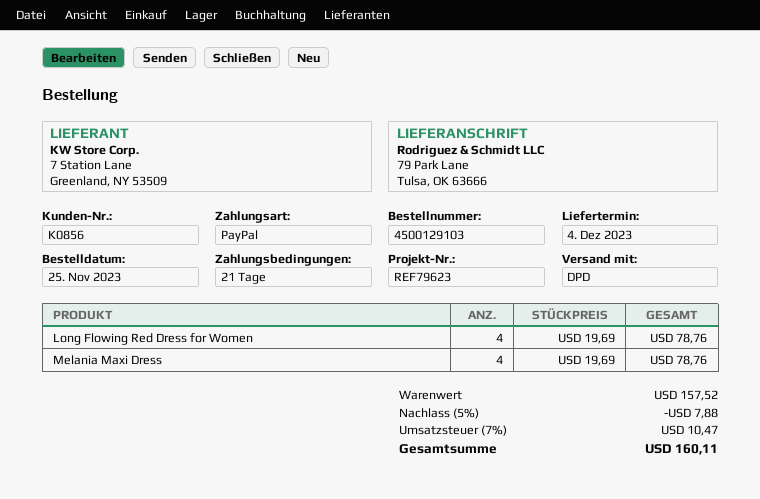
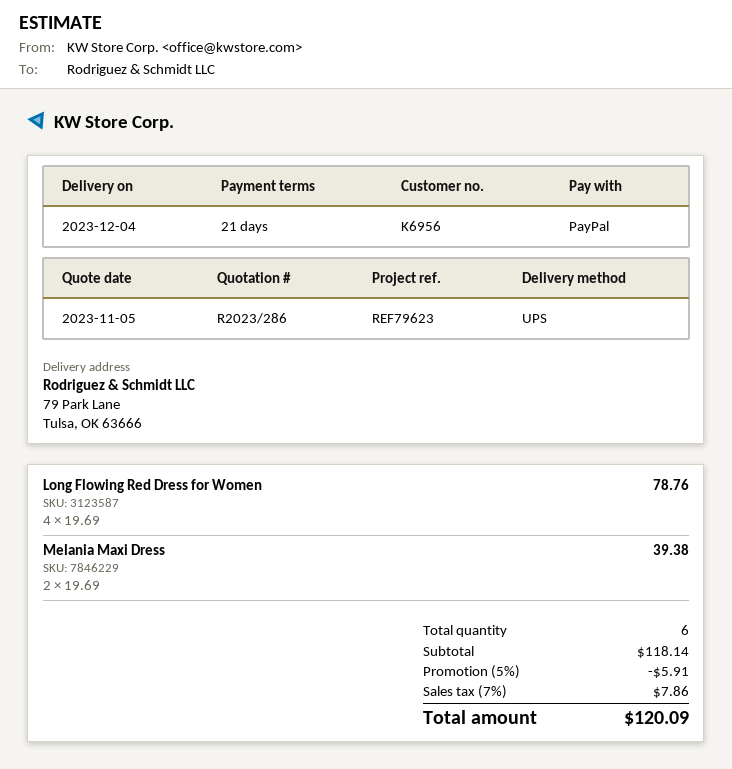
customer number: K0856 -> K6956
shipping method: DPD -> UPS
Melania Maxi Dress: 4 x 19.69 = 78.76 -> 2 x 19.69 = 39.38
subtotal: 157.52 -> 118.14
discount: 5% = 7.88 -> 5% = 5.91
tax: 7% = 10.47 -> 7% = 7.86
total: 160.11 -> 120.09

